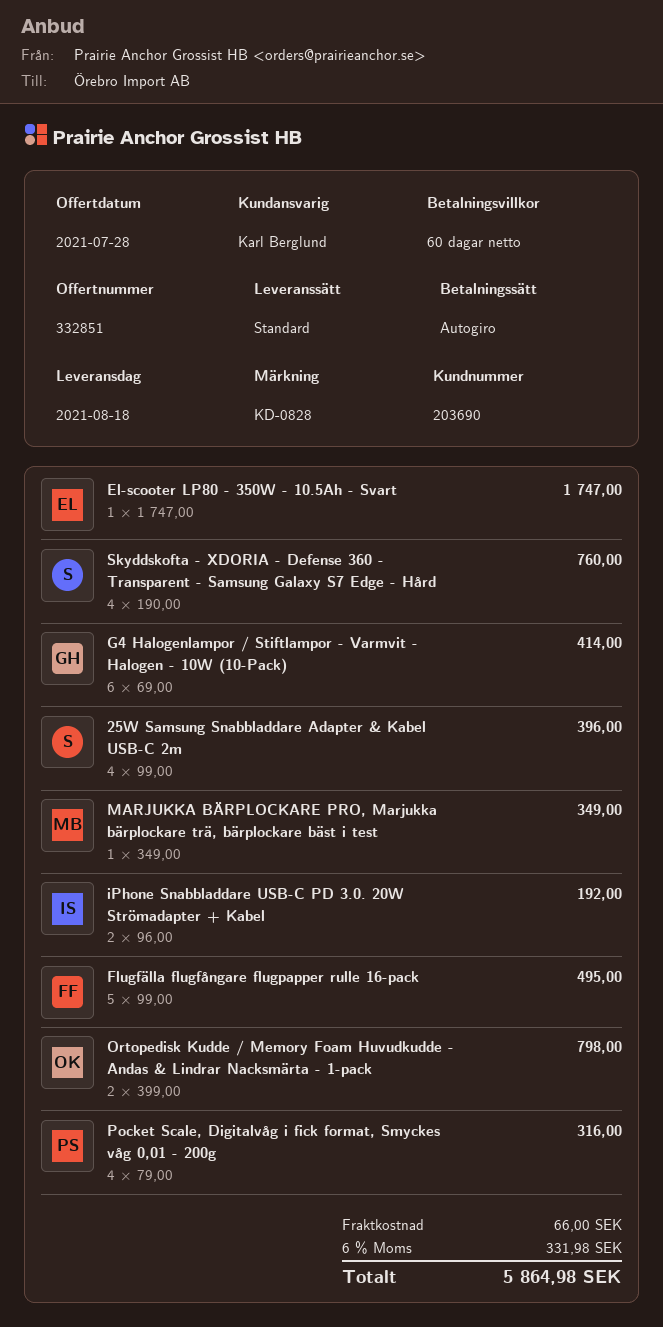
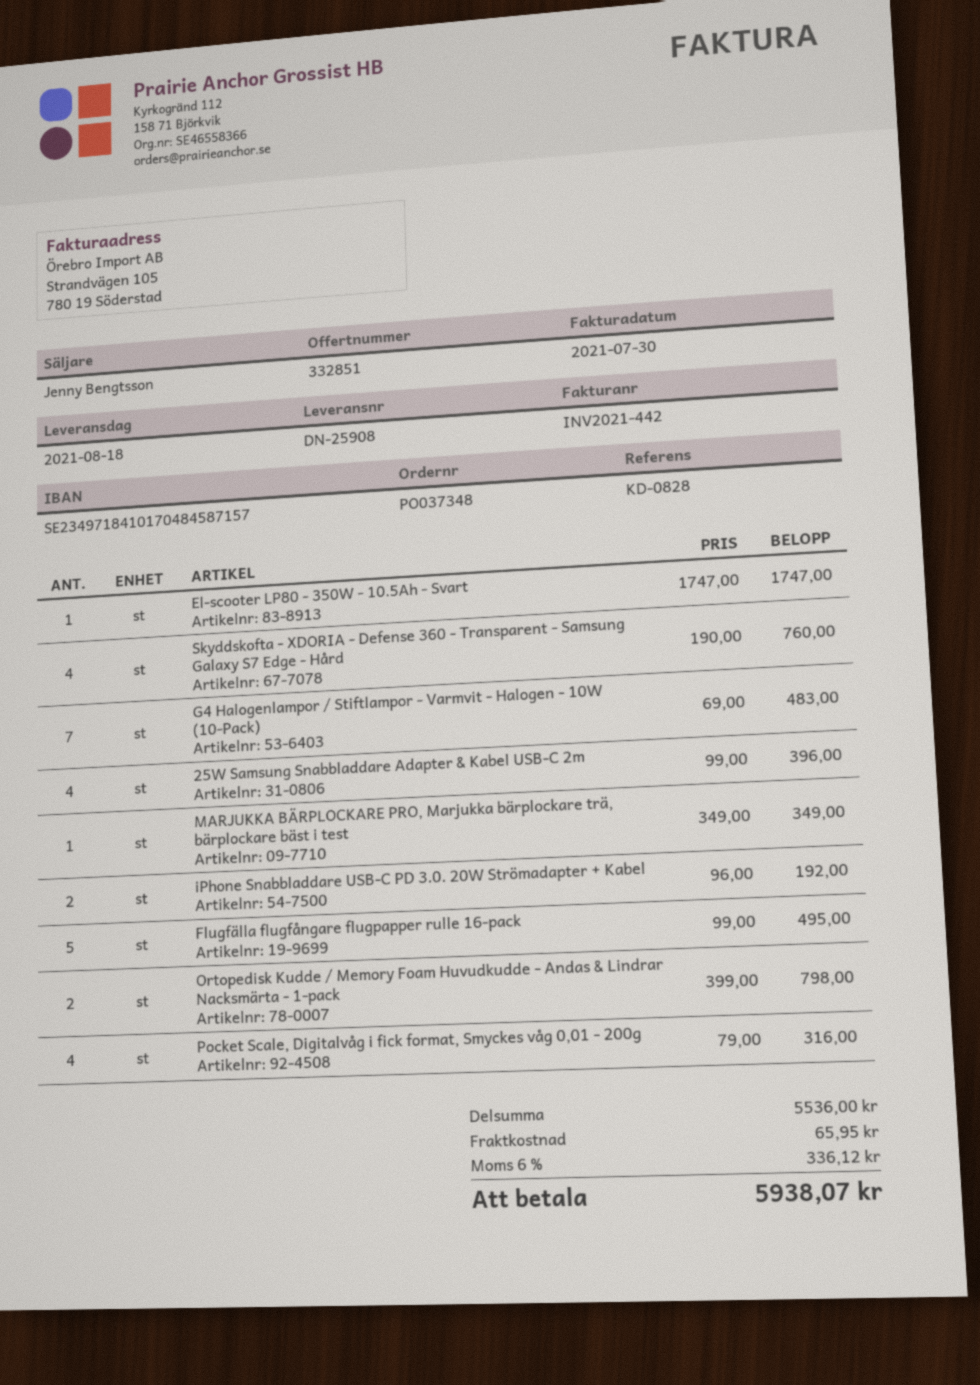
sales rep: Karl Berglund -> Jenny Bengtsson
G4 Halogenlampor / Stiftlampor - Varmvit - Halogen - 10W (10-Pack): 6 x 69.00 = 414.00 -> 7 x 69.00 = 483.00
shipping: 66.00 -> 65.95
tax: 6% = 331.98 -> 6% = 336.12
total: 5864.98 -> 5938.07

